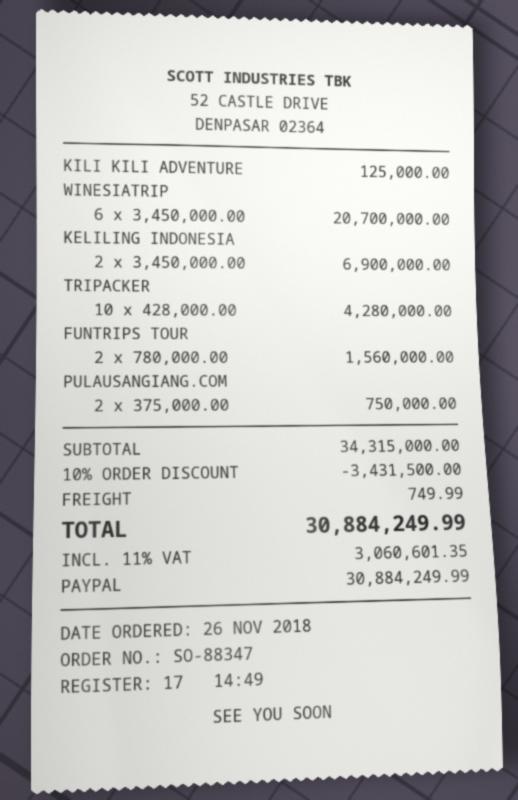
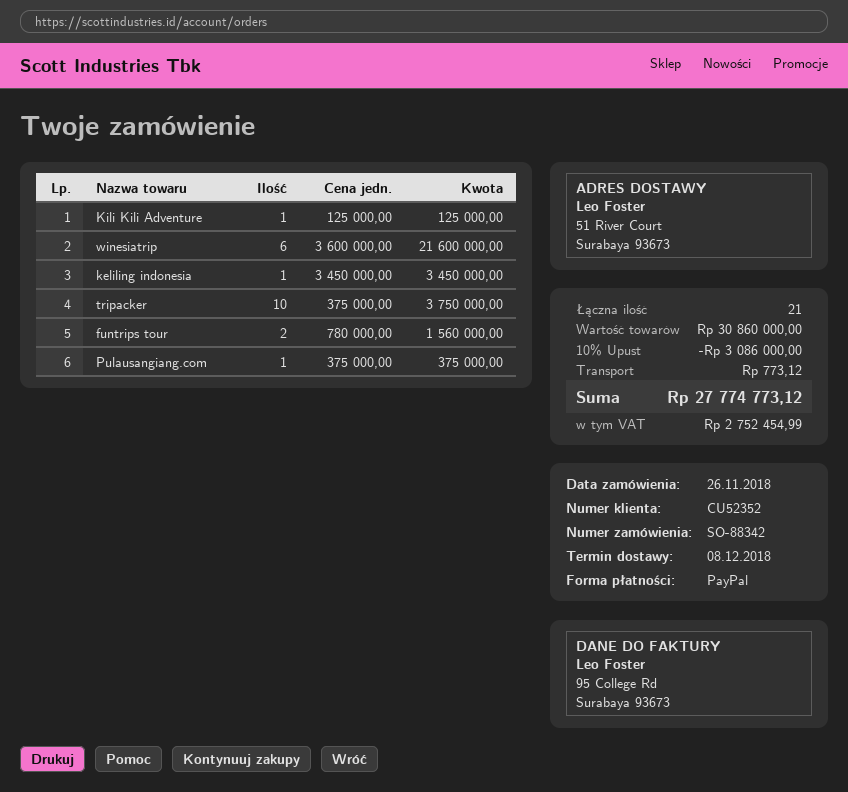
order number: SO-88347 -> SO-88342
WINESIATRIP: 6 x 3450000.00 = 20700000.00 -> 6 x 3600000.00 = 21600000.00
KELILING INDONESIA: 2 x 3450000.00 = 6900000.00 -> 1 x 3450000.00 = 3450000.00
TRIPACKER: 10 x 428000.00 = 4280000.00 -> 10 x 375000.00 = 3750000.00
PULAUSANGIANG.COM: 2 x 375000.00 = 750000.00 -> 1 x 375000.00 = 375000.00
subtotal: 34315000.00 -> 30860000.00
discount: 10% = 3431500.00 -> 10% = 3086000.00
shipping: 749.99 -> 773.12
tax: 3060601.35 -> 2752454.99
total: 30884249.99 -> 27774773.12

